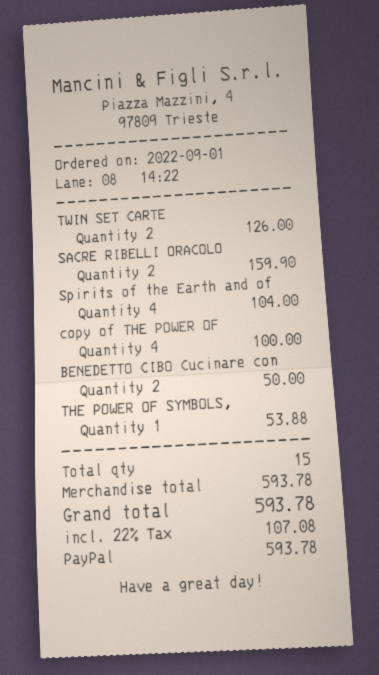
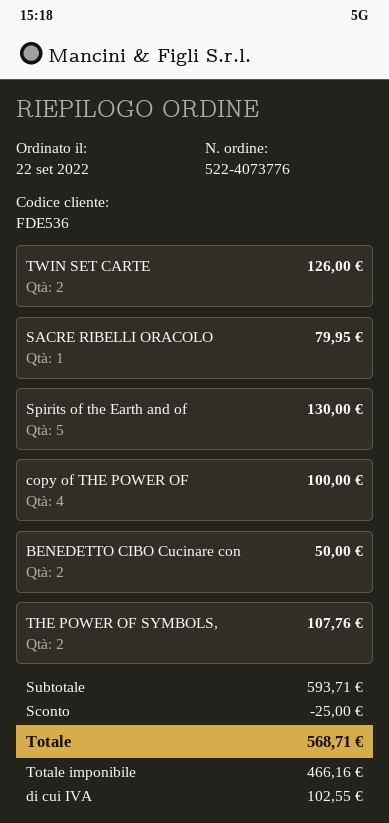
order date: 2022-09-01 -> 2022-09-22
SACRE RIBELLI ORACOLO: 2 for 159.90 -> 1 for 79.95
Spirits of the Earth and of: 4 for 104.00 -> 5 for 130.00
THE POWER OF SYMBOLS,: 1 for 53.88 -> 2 for 107.76
subtotal: 593.78 -> 593.71
discount: none -> 25.00
tax: 107.08 -> 102.55
total: 593.78 -> 568.71

